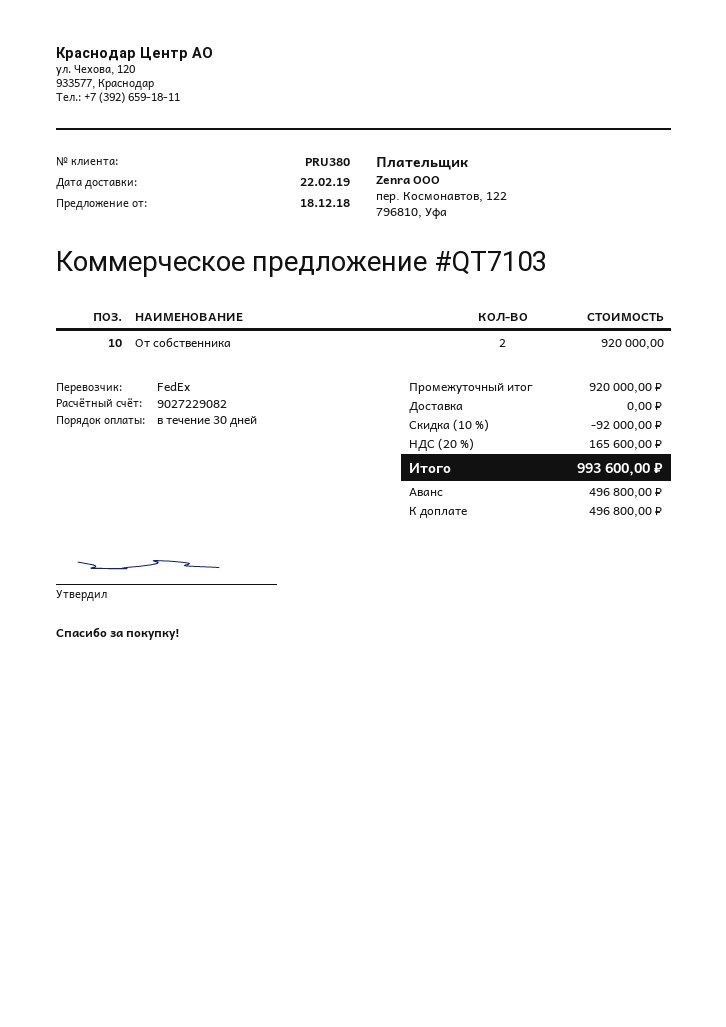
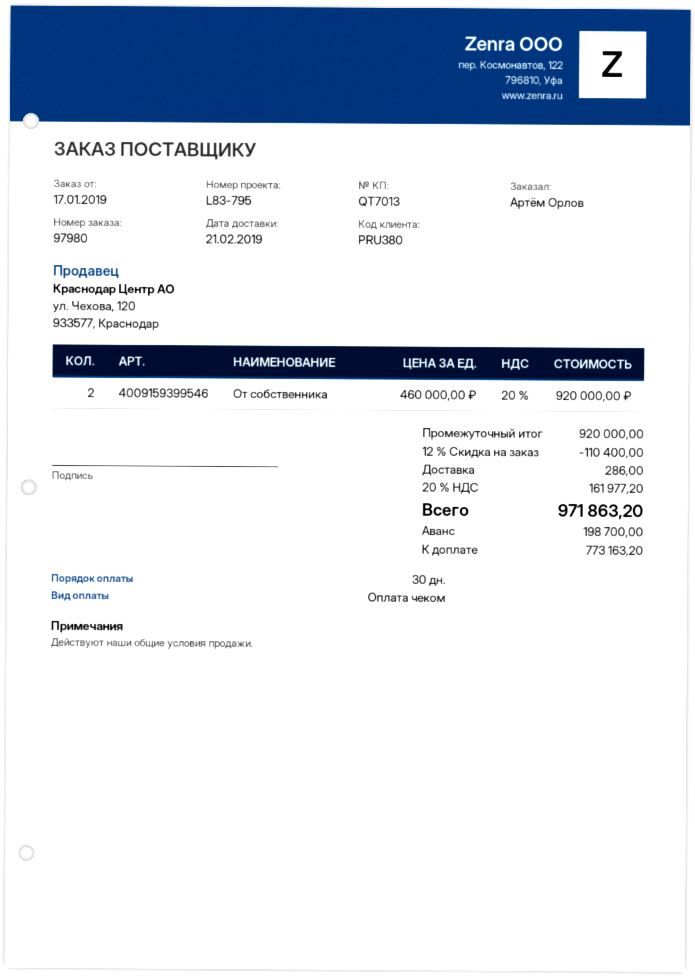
quote number: QT7103 -> QT7013
delivery date: 2019-02-22 -> 2019-02-21
discount: 10% = 92000.00 -> 12% = 110400.00
shipping: 0.00 -> 286.00
tax: 20% = 165600.00 -> 20% = 161977.20
total: 993600.00 -> 971863.20
deposit: 496800.00 -> 198700.00
balance: 496800.00 -> 773163.20

